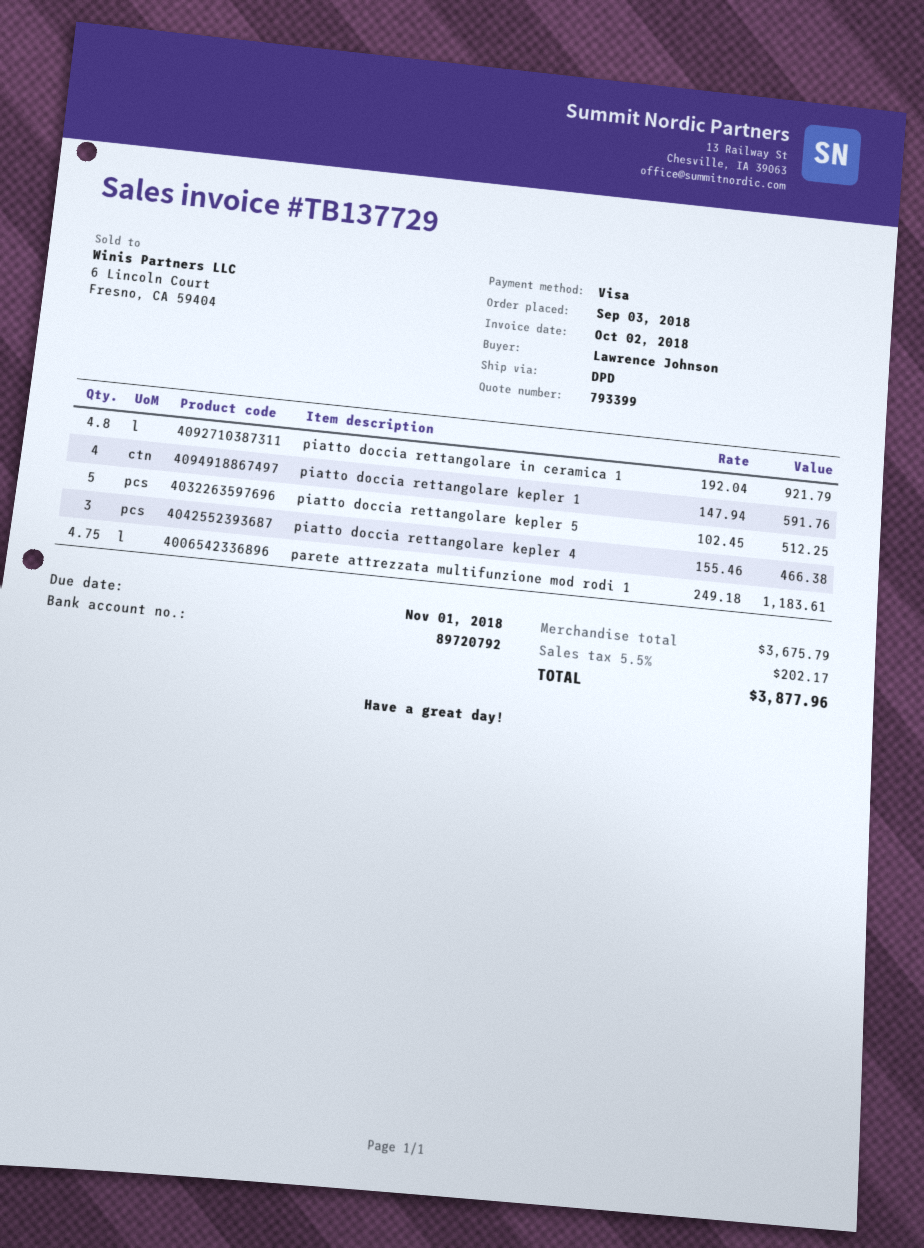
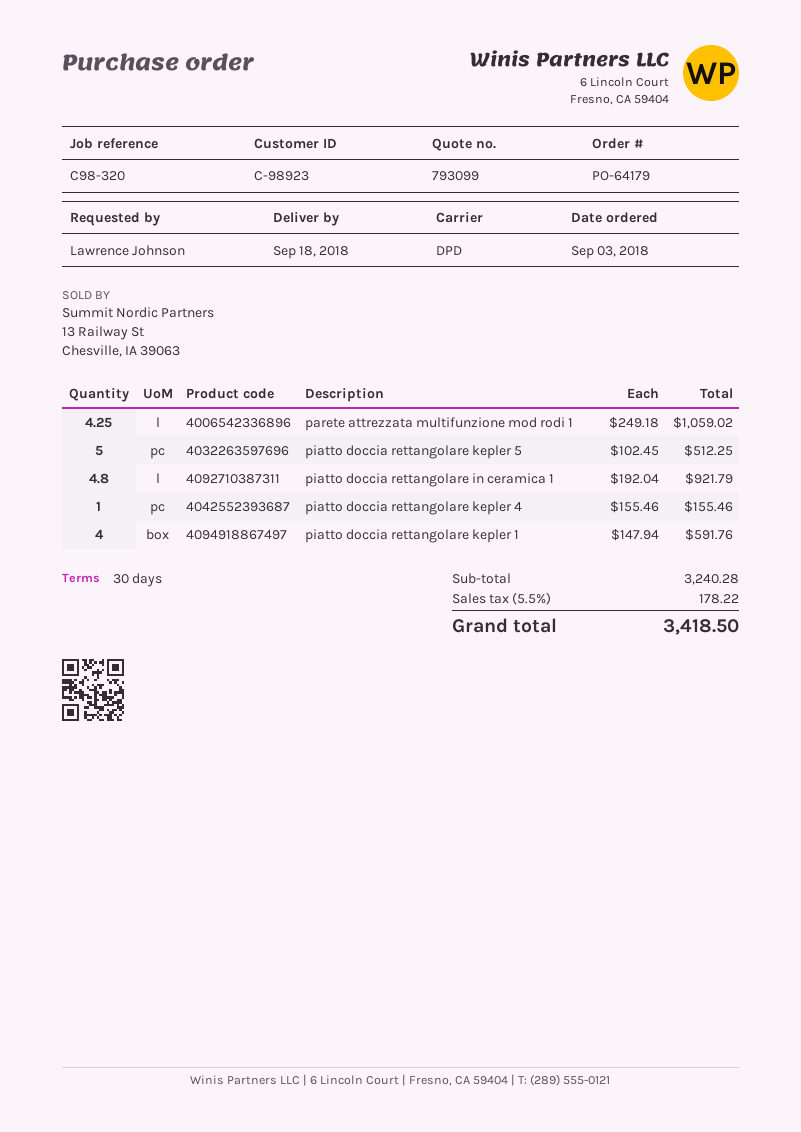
quote number: 793399 -> 793099
piatto doccia rettangolare kepler 4: 3 x 155.46 = 466.38 -> 1 x 155.46 = 155.46
parete attrezzata multifunzione mod rodi 1: 4.75 x 249.18 = 1183.61 -> 4.25 x 249.18 = 1059.02
subtotal: 3675.79 -> 3240.28
tax: 5.5% = 202.17 -> 5.5% = 178.22
total: 3877.96 -> 3418.50

